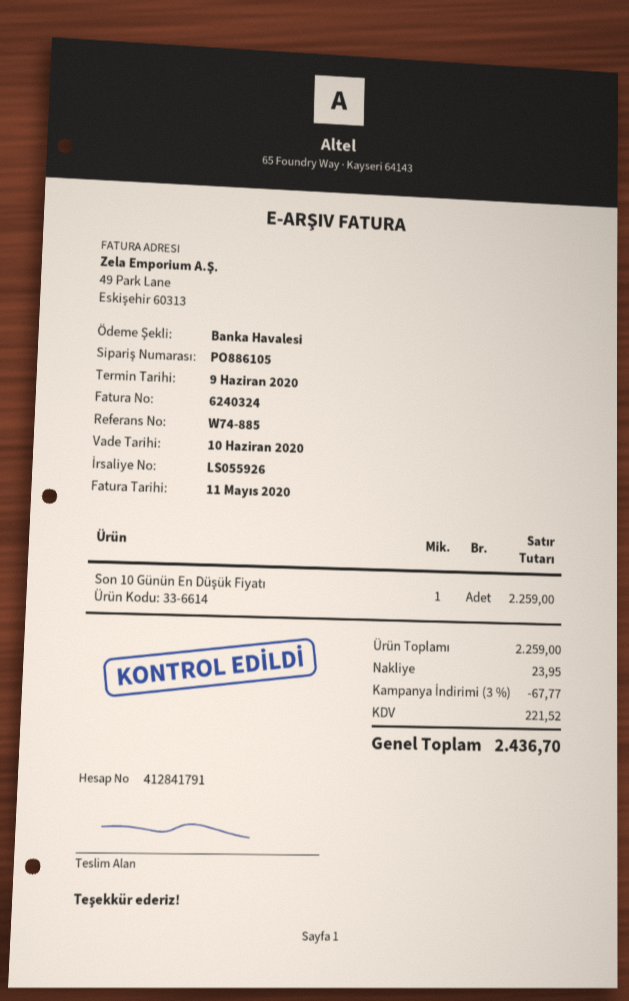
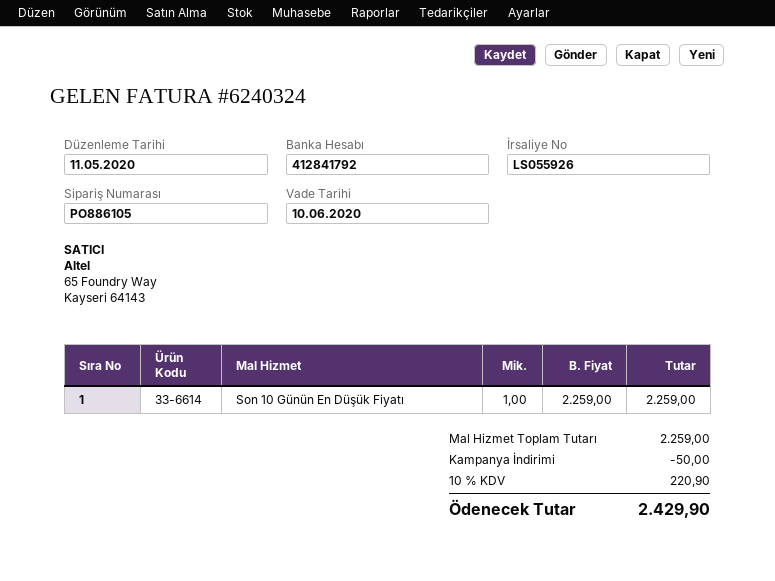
bank account: 412841791 -> 412841792
discount: 67.77 -> 50.00
shipping: 23.95 -> none
tax: 221.52 -> 220.90
total: 2436.70 -> 2429.90

